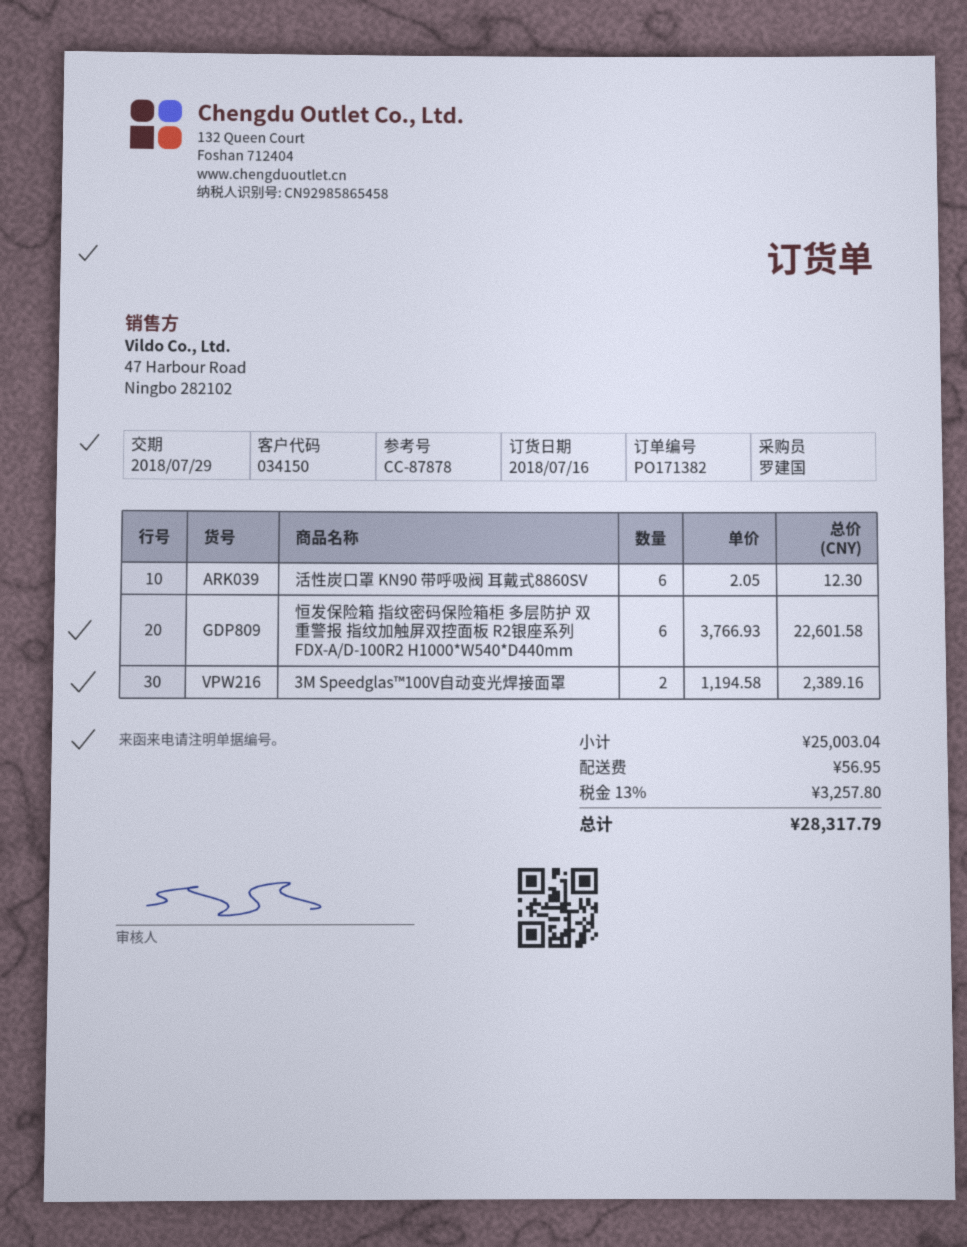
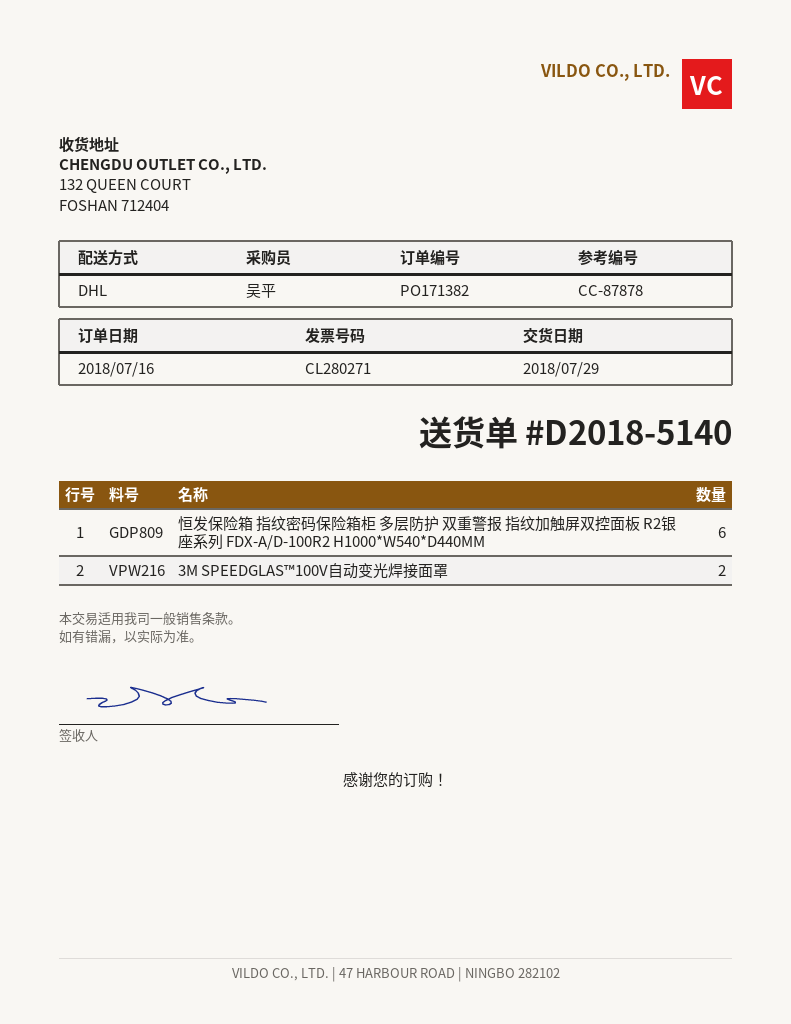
ordered by: 罗建国 -> 吴平
活性炭口罩 KN90 带呼吸阀 耳戴式8860SV: 6 -> none

